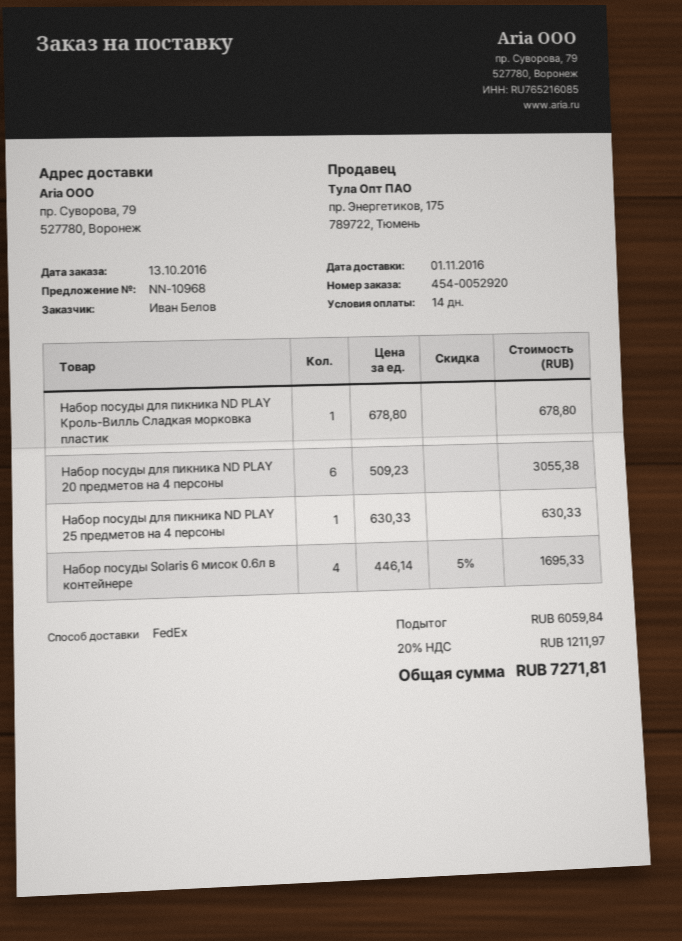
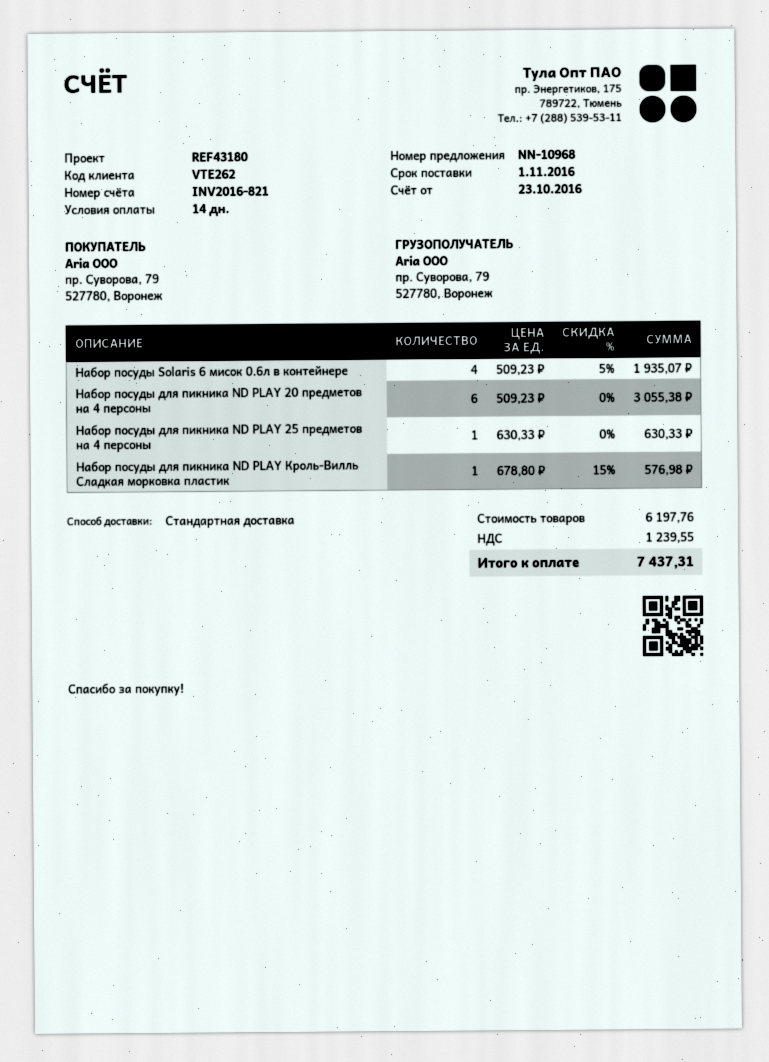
shipping method: FedEx -> standard
Набор посуды для пикника ND PLAY Кроль-Вилль Сладкая морковка пластик: 1 x 678.80 = 678.80 -> 1 x 678.80 - 15% = 576.98
Набор посуды Solaris 6 мисок 0.6л в контейнере: 4 x 446.14 - 5% = 1695.33 -> 4 x 509.23 - 5% = 1935.07
subtotal: 6059.84 -> 6197.76
tax: 1211.97 -> 1239.55
total: 7271.81 -> 7437.31

